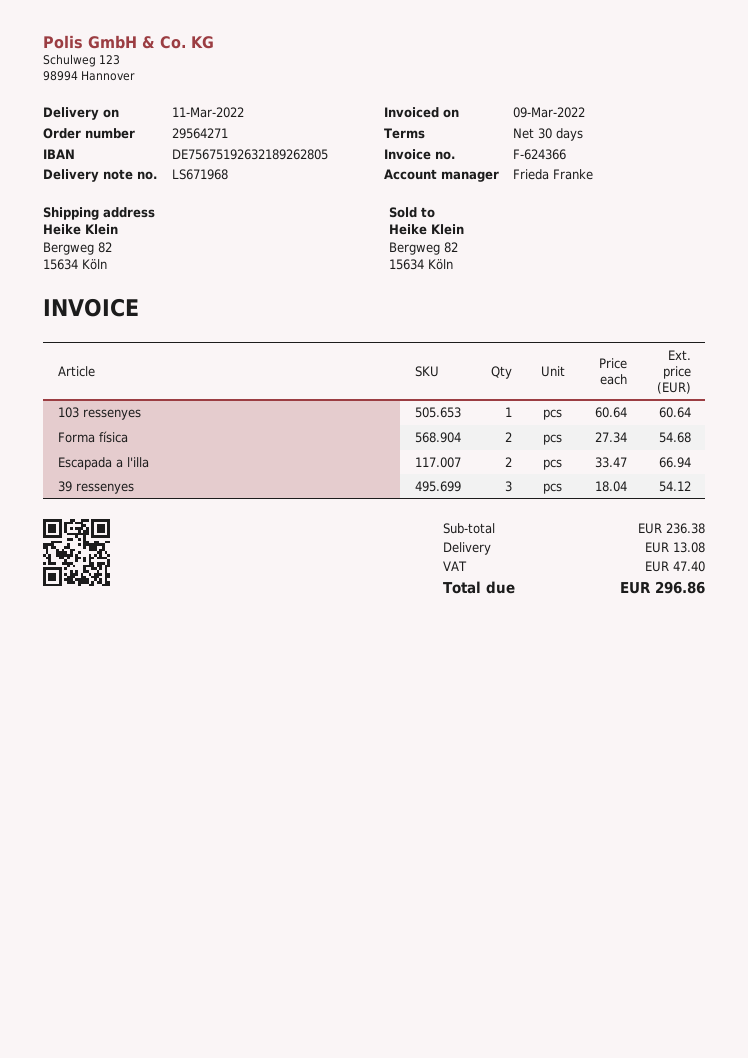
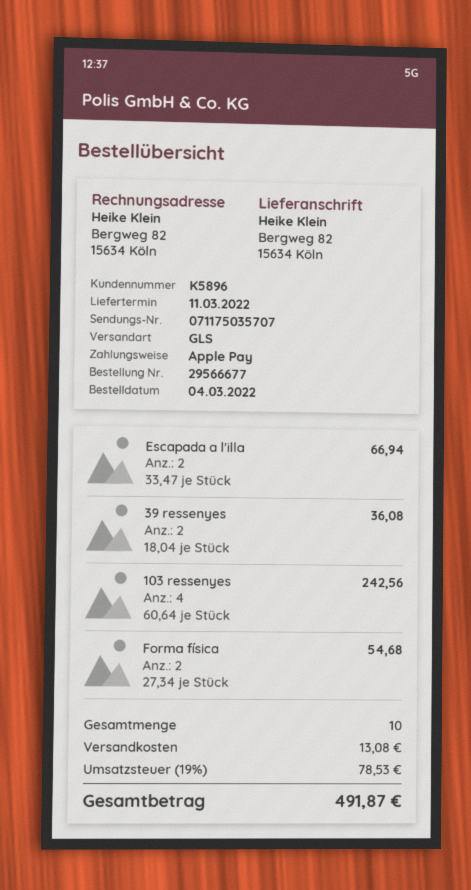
order number: 29564271 -> 29566677
103 ressenyes: 1 x 60.64 = 60.64 -> 4 x 60.64 = 242.56
39 ressenyes: 3 x 18.04 = 54.12 -> 2 x 18.04 = 36.08
tax: 47.40 -> 78.53
total: 296.86 -> 491.87

